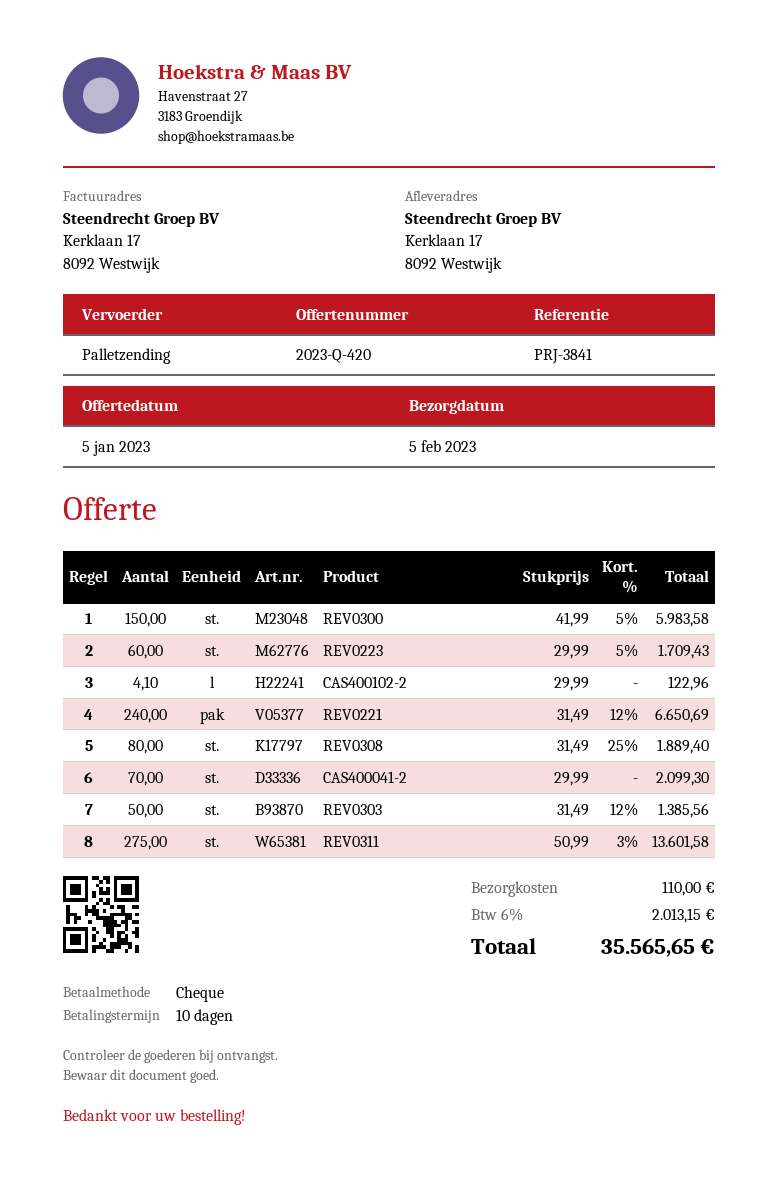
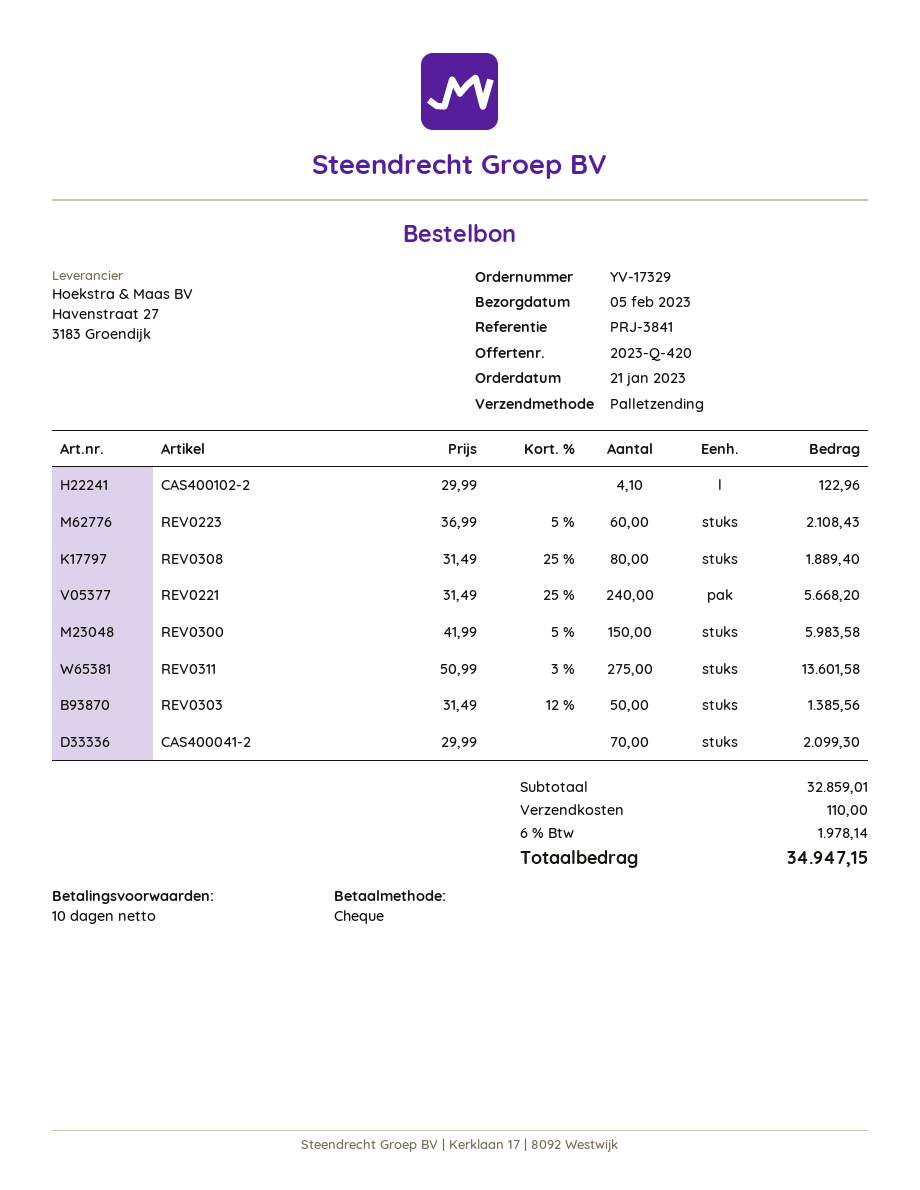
REV0223: 60 x 29.99 - 5% = 1709.43 -> 60 x 36.99 - 5% = 2108.43
REV0221: 240 x 31.49 - 12% = 6650.69 -> 240 x 31.49 - 25% = 5668.20
tax: 6% = 2013.15 -> 6% = 1978.14
total: 35565.65 -> 34947.15

